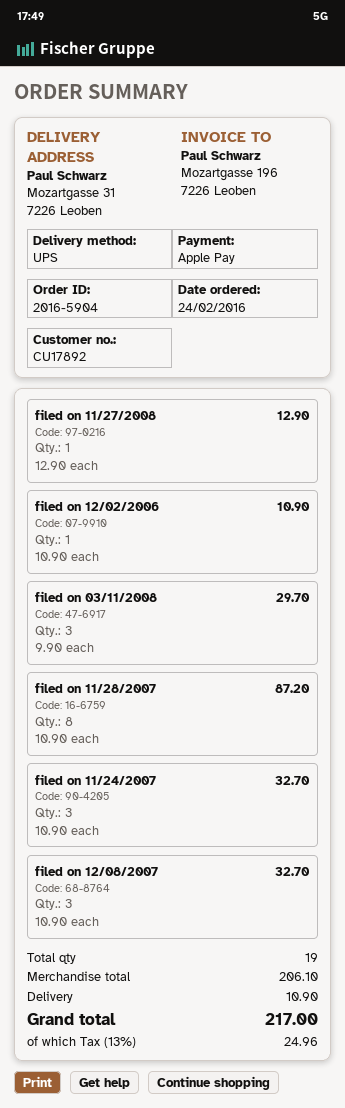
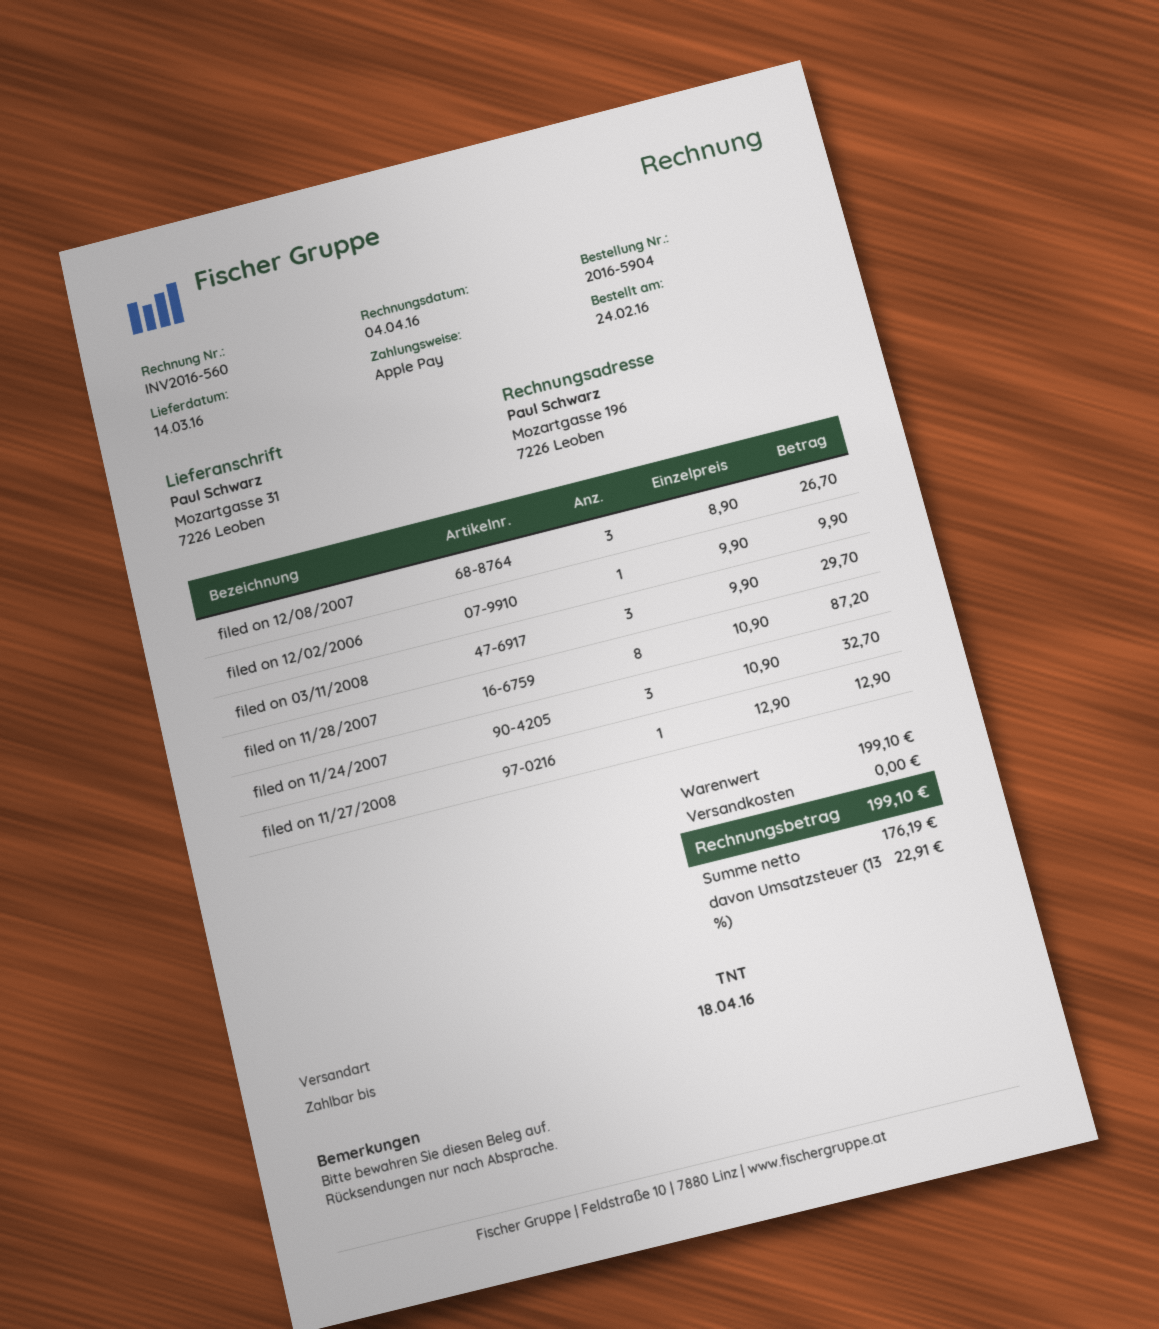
shipping method: UPS -> TNT
filed on 12/02/2006: 1 x 10.90 = 10.90 -> 1 x 9.90 = 9.90
filed on 12/08/2007: 3 x 10.90 = 32.70 -> 3 x 8.90 = 26.70
subtotal: 206.10 -> 199.10
shipping: 10.90 -> 0.00
tax: 13% = 24.96 -> 13% = 22.91
total: 217.00 -> 199.10

